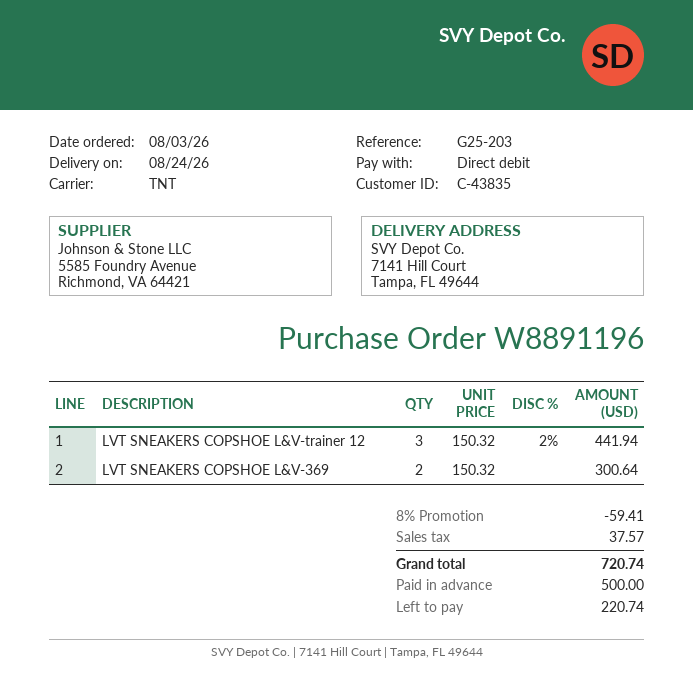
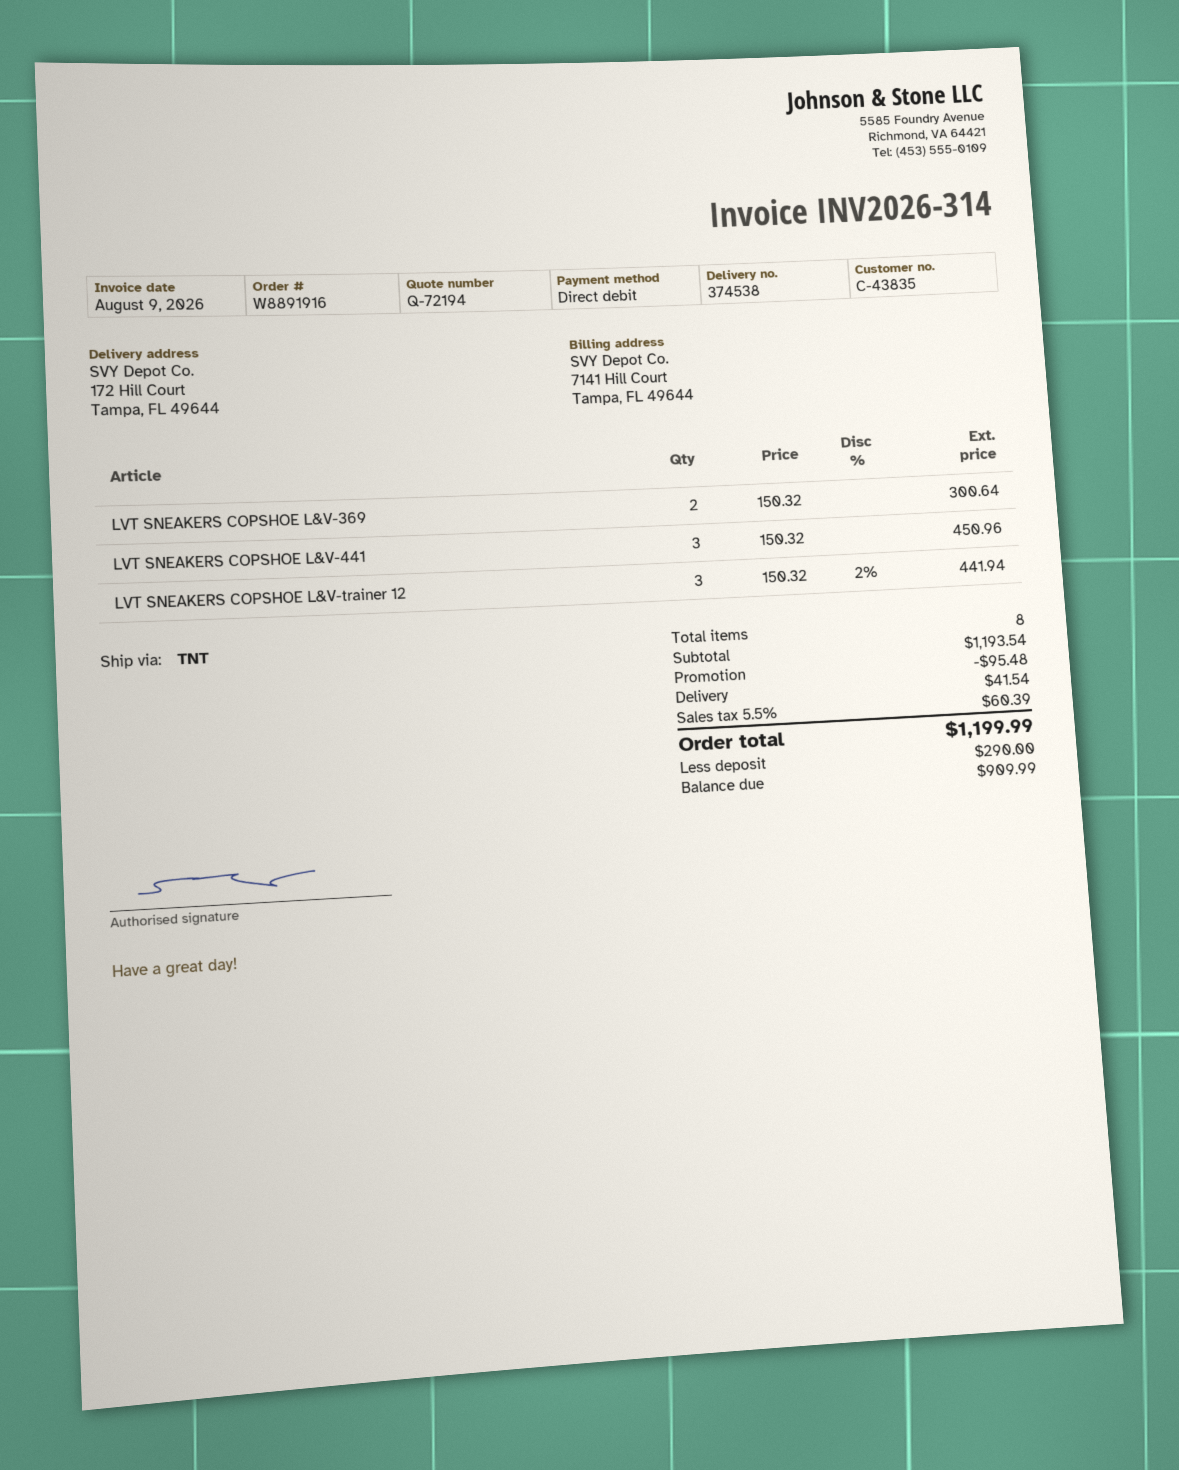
order number: W8891196 -> W8891916
ship to: 7141 Hill Court, Tampa, FL 49644 -> 172 Hill Court, Tampa, FL 49644
LVT SNEAKERS COPSHOE L&V-441: none -> 3 x 150.32 = 450.96
discount: 59.41 -> 95.48
shipping: none -> 41.54
tax: 37.57 -> 60.39
total: 720.74 -> 1199.99
deposit: 500.00 -> 290.00
balance: 220.74 -> 909.99

